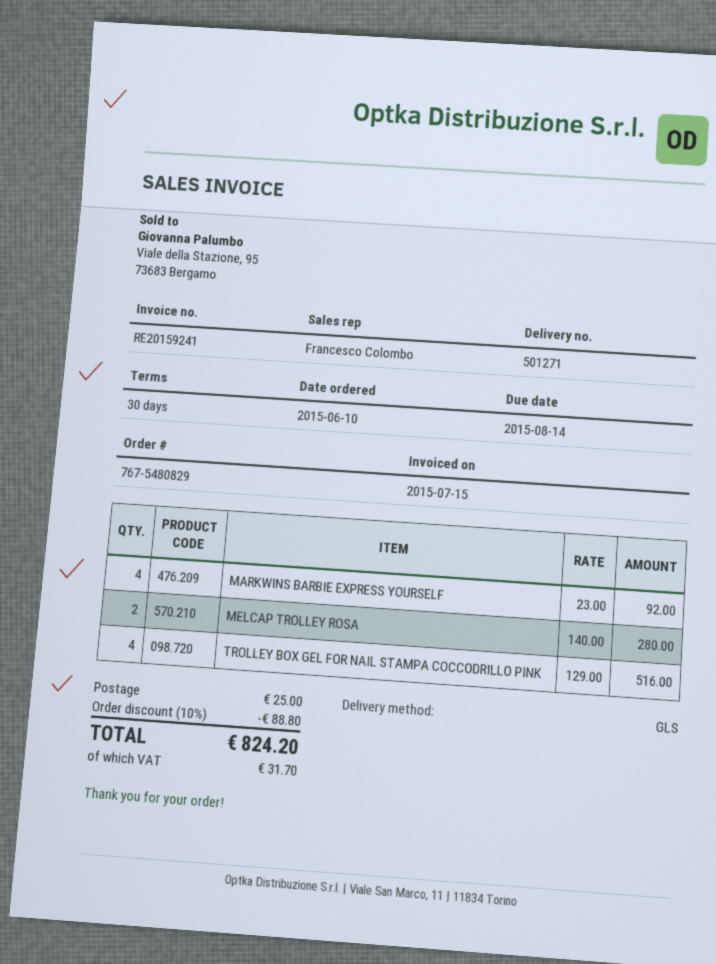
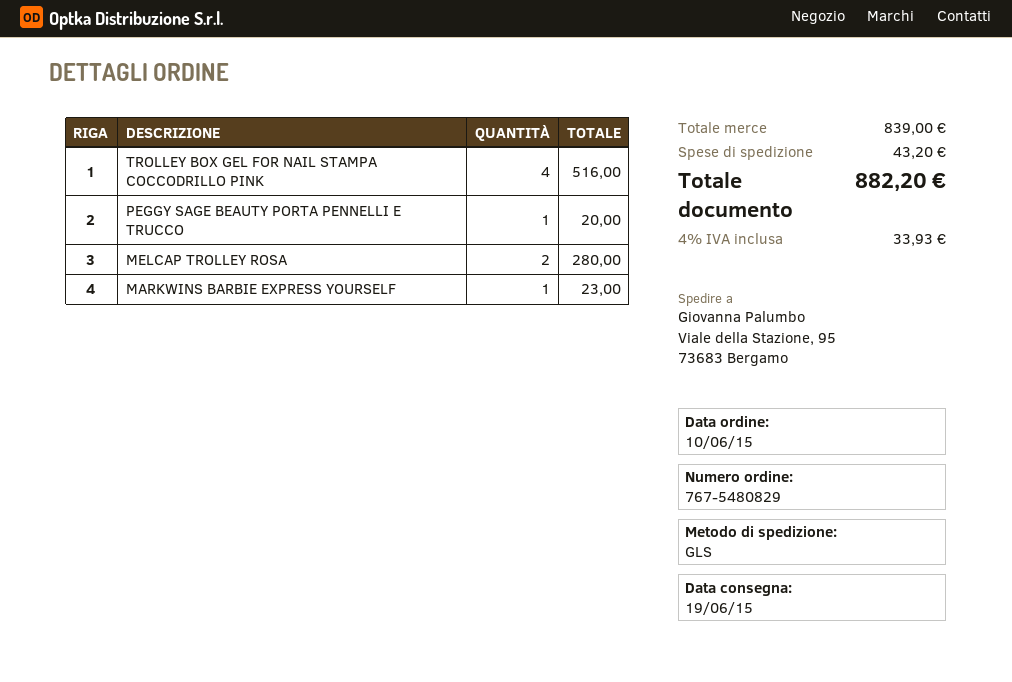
MARKWINS BARBIE EXPRESS YOURSELF: 4 for 92.00 -> 1 for 23.00
PEGGY SAGE BEAUTY PORTA PENNELLI E TRUCCO: none -> 1 for 20.00
discount: 10% = 88.80 -> none
shipping: 25.00 -> 43.20
tax: 31.70 -> 33.93
total: 824.20 -> 882.20

